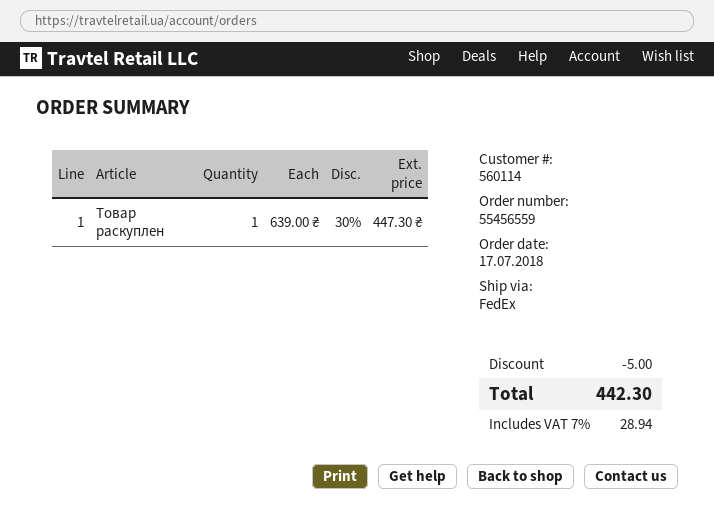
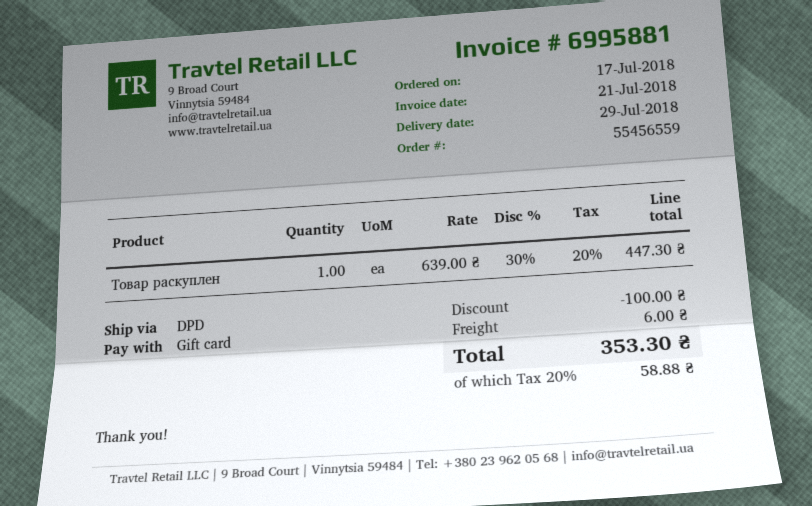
shipping method: FedEx -> DPD
discount: 5.00 -> 100.00
shipping: none -> 6.00
tax: 7% = 28.94 -> 20% = 58.88
total: 442.30 -> 353.30

